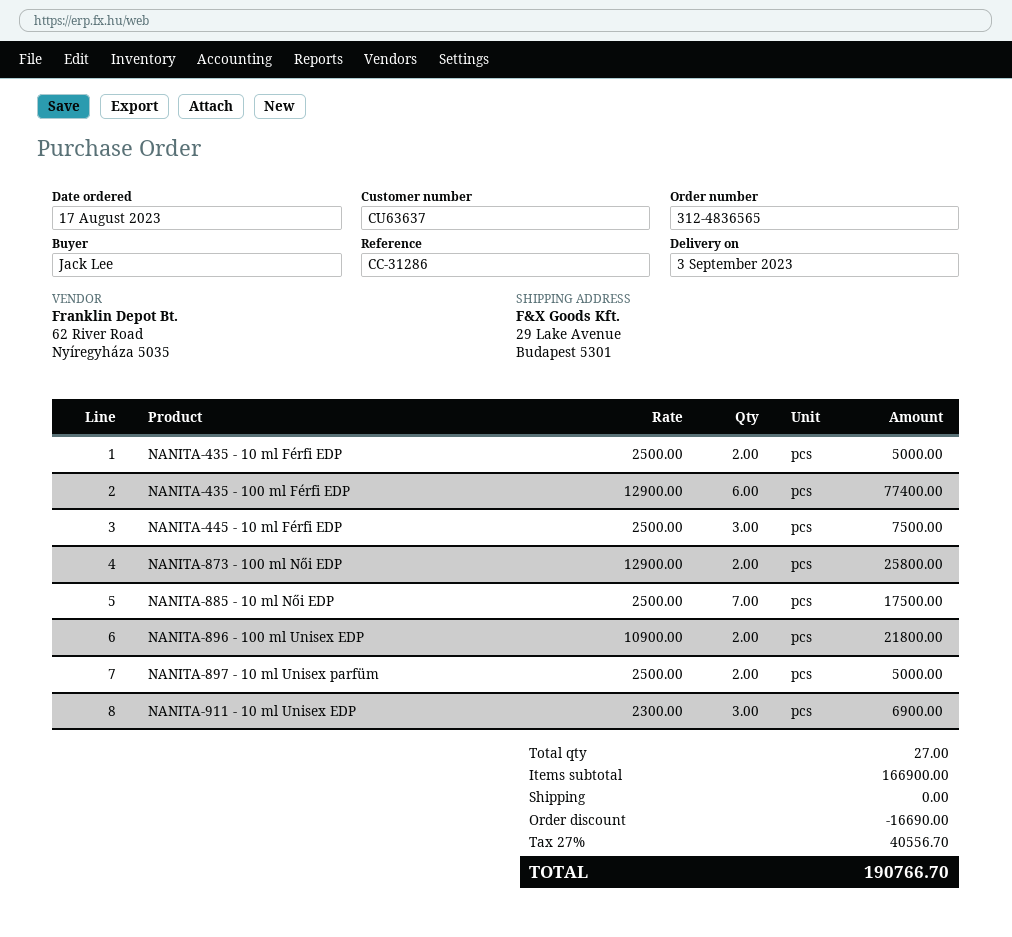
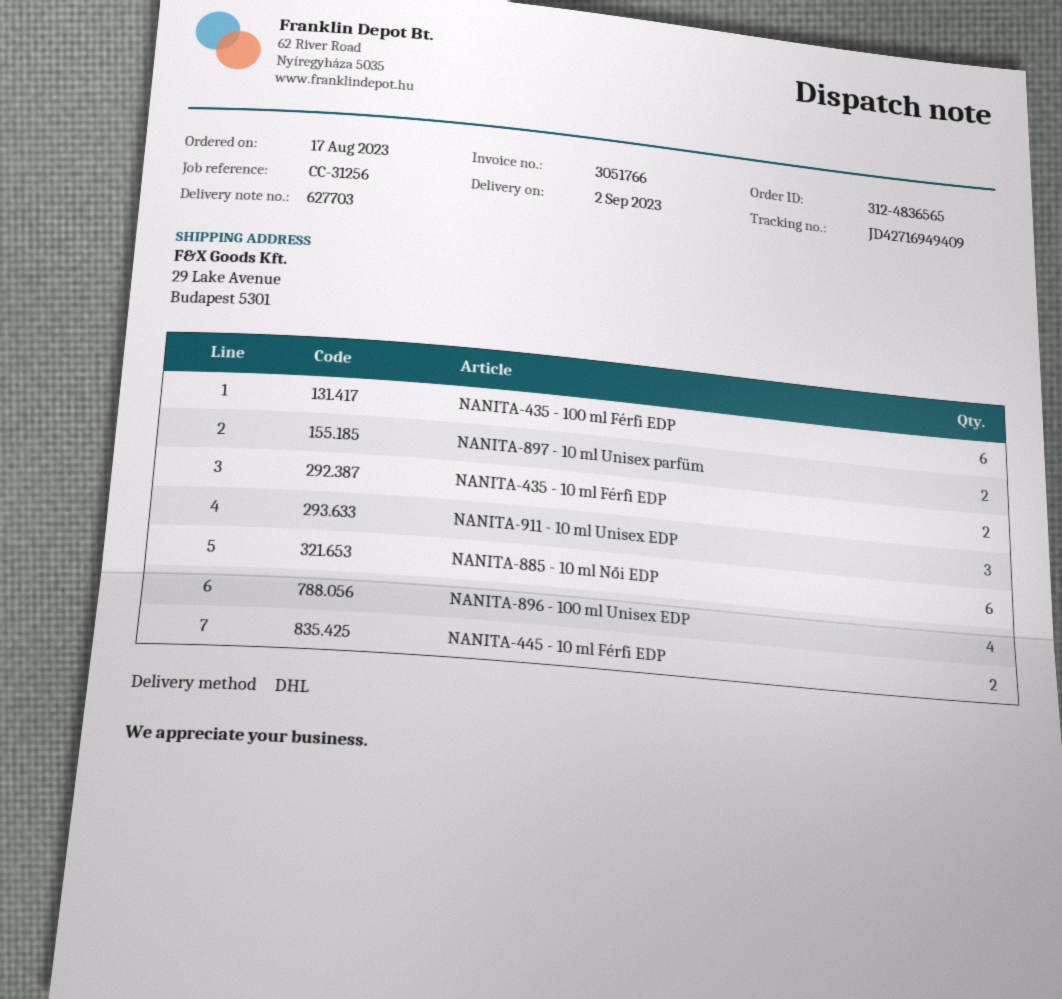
delivery date: 2023-09-03 -> 2023-09-02
reference: CC-31286 -> CC-31256
NANITA-445 - 10 ml Férfi EDP: 3 -> 2
NANITA-873 - 100 ml Női EDP: 2 -> none
NANITA-885 - 10 ml Női EDP: 7 -> 6
NANITA-896 - 100 ml Unisex EDP: 2 -> 4

